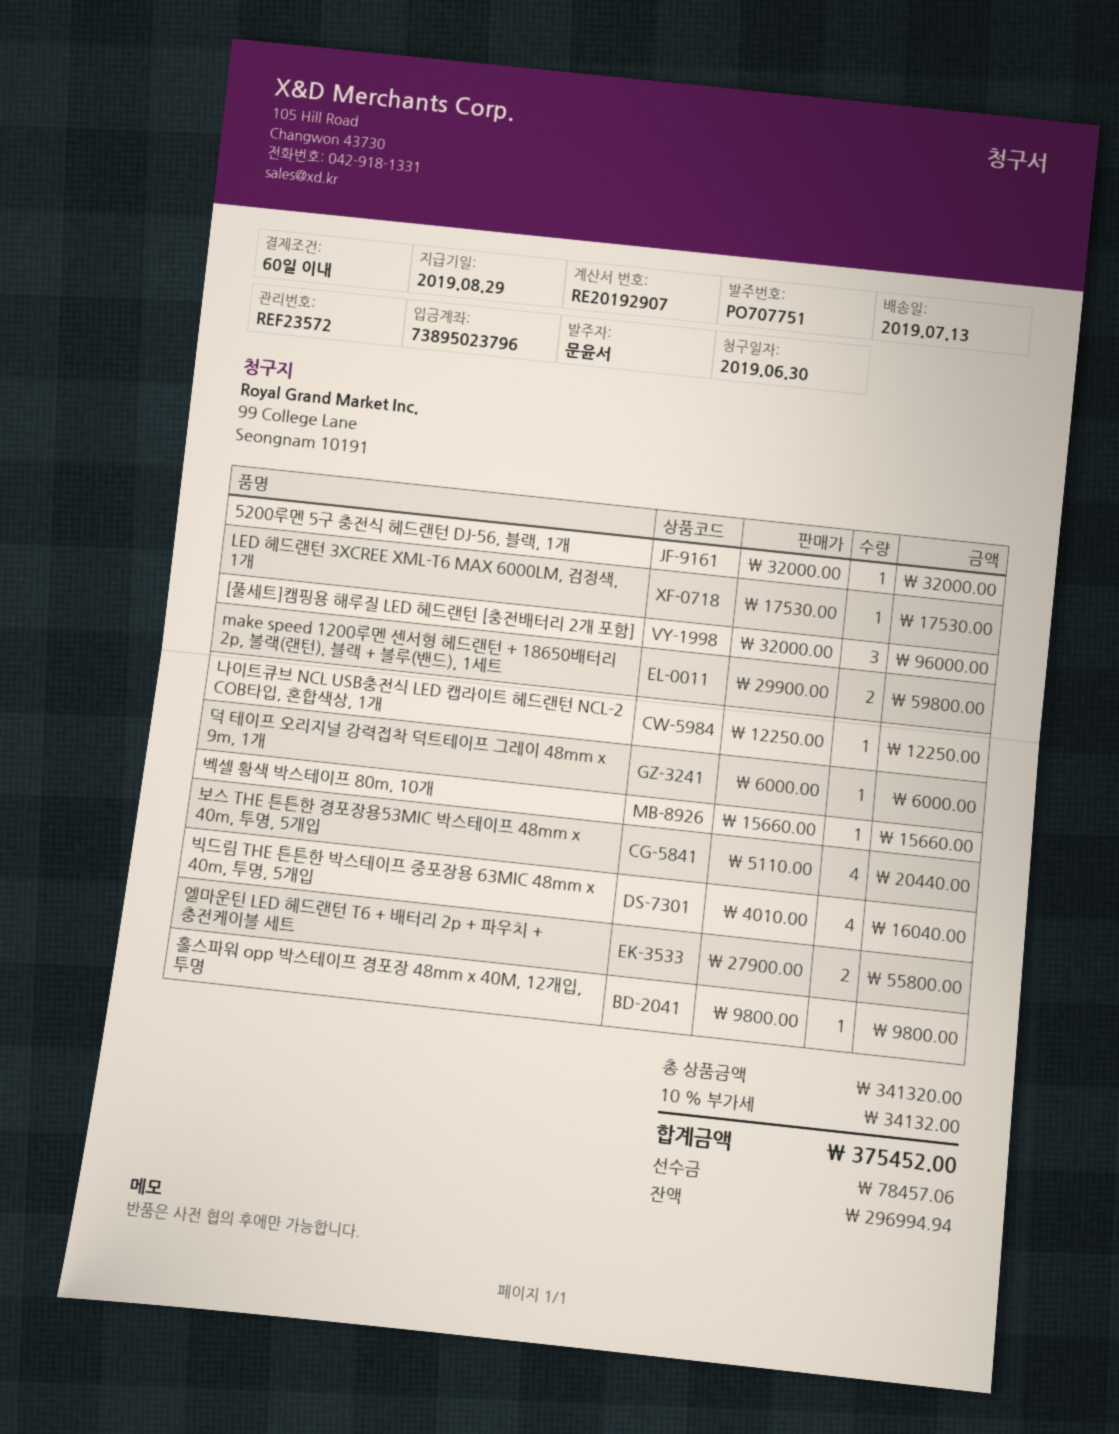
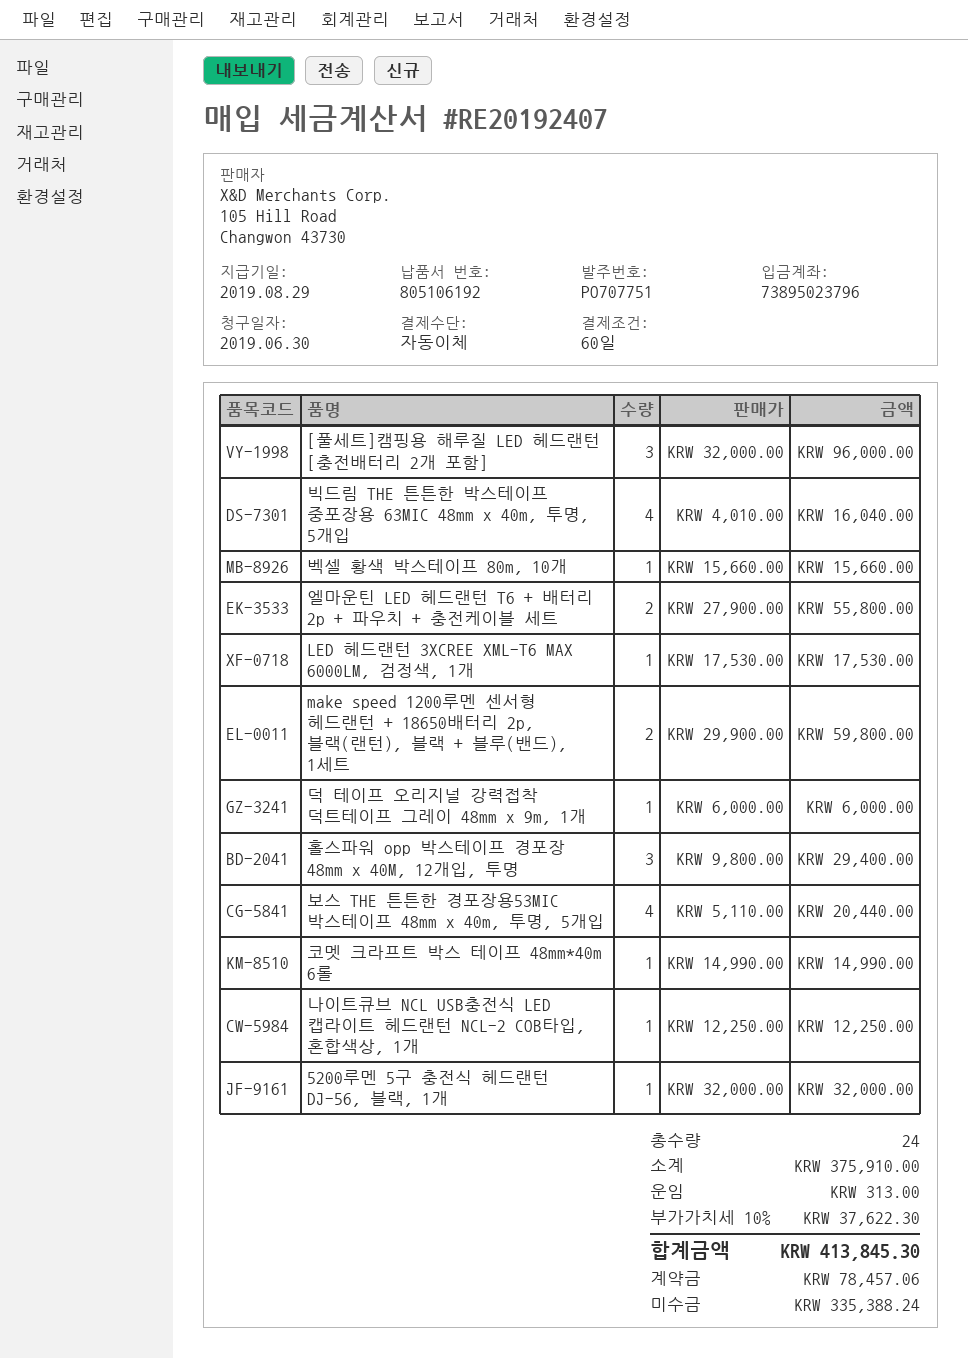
invoice number: RE20192907 -> RE20192407
홀스파워 opp 박스테이프 경포장 48mm x 40M, 12개입, 투명: 1 x 9800.00 = 9800.00 -> 3 x 9800.00 = 29400.00
코멧 크라프트 박스 테이프 48mm*40m 6롤: none -> 1 x 14990.00 = 14990.00
subtotal: 341320.00 -> 375910.00
shipping: none -> 313.00
tax: 10% = 34132.00 -> 10% = 37622.30
total: 375452.00 -> 413845.30
balance: 296994.94 -> 335388.24

